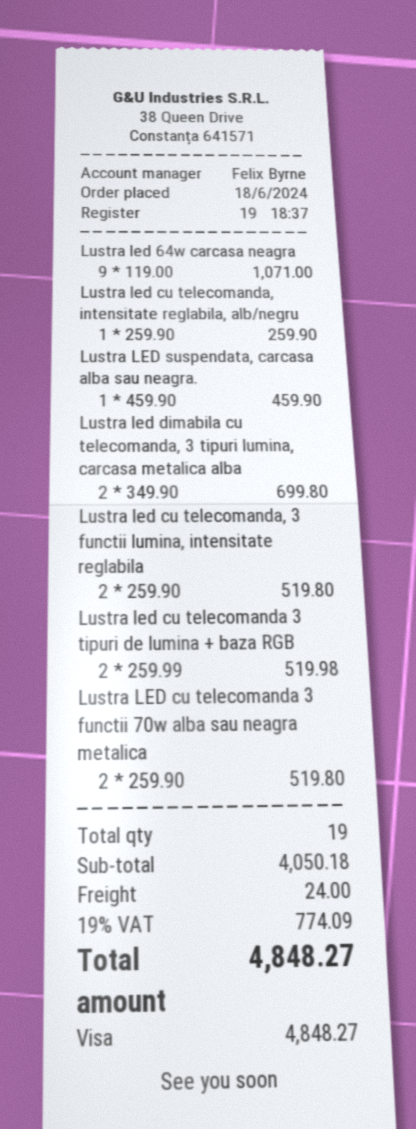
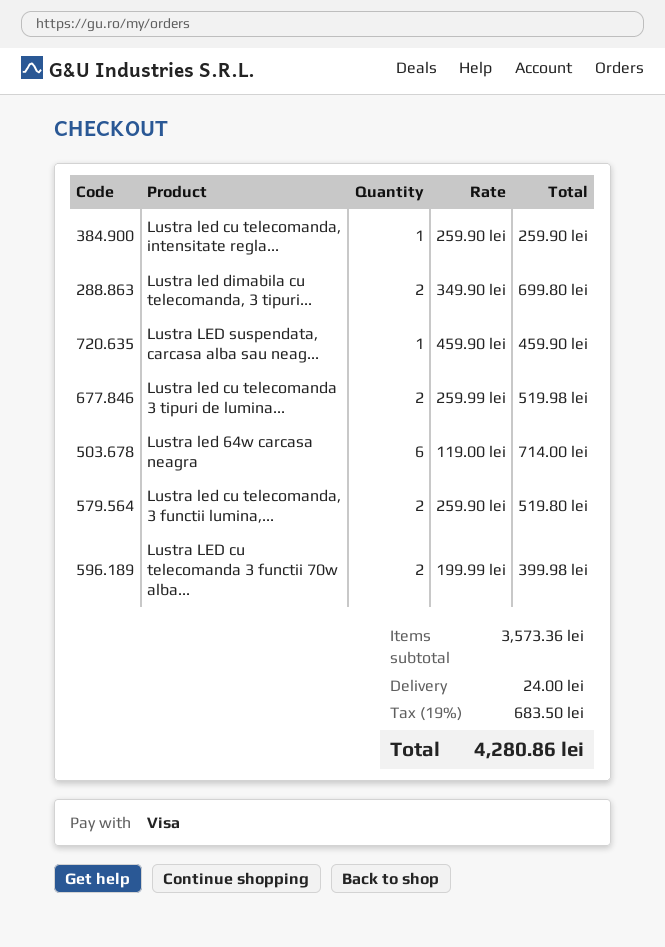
Lustra led 64w carcasa neagra: 9 x 119.00 = 1071.00 -> 6 x 119.00 = 714.00
Lustra LED cu telecomanda 3 functii 70w alba sau neagra metalica: 2 x 259.90 = 519.80 -> 2 x 199.99 = 399.98
subtotal: 4050.18 -> 3573.36
tax: 19% = 774.09 -> 19% = 683.50
total: 4848.27 -> 4280.86

